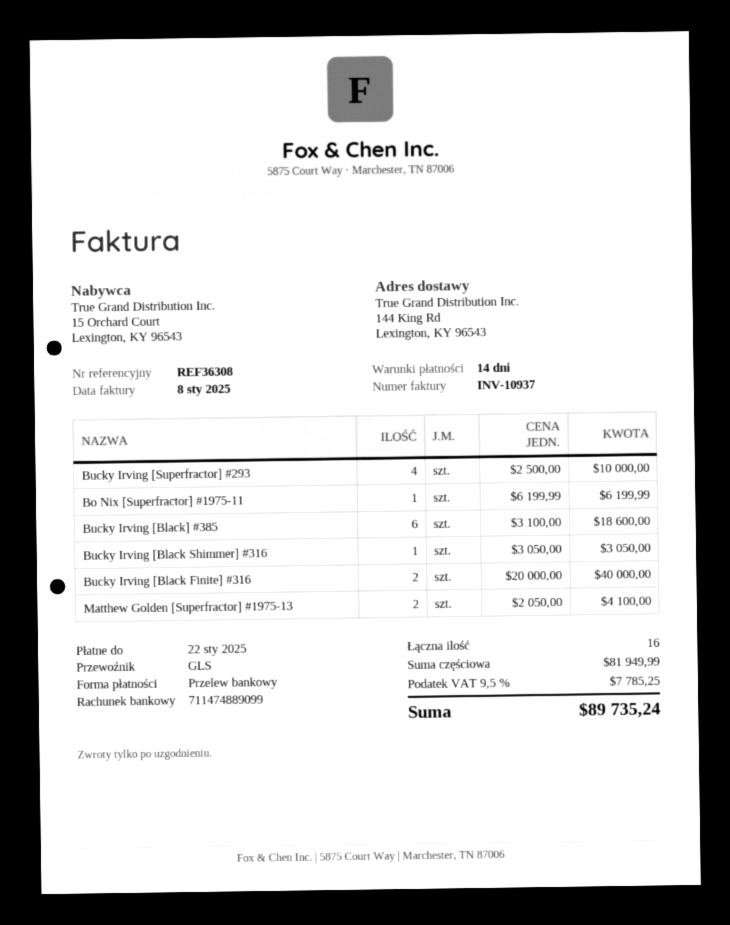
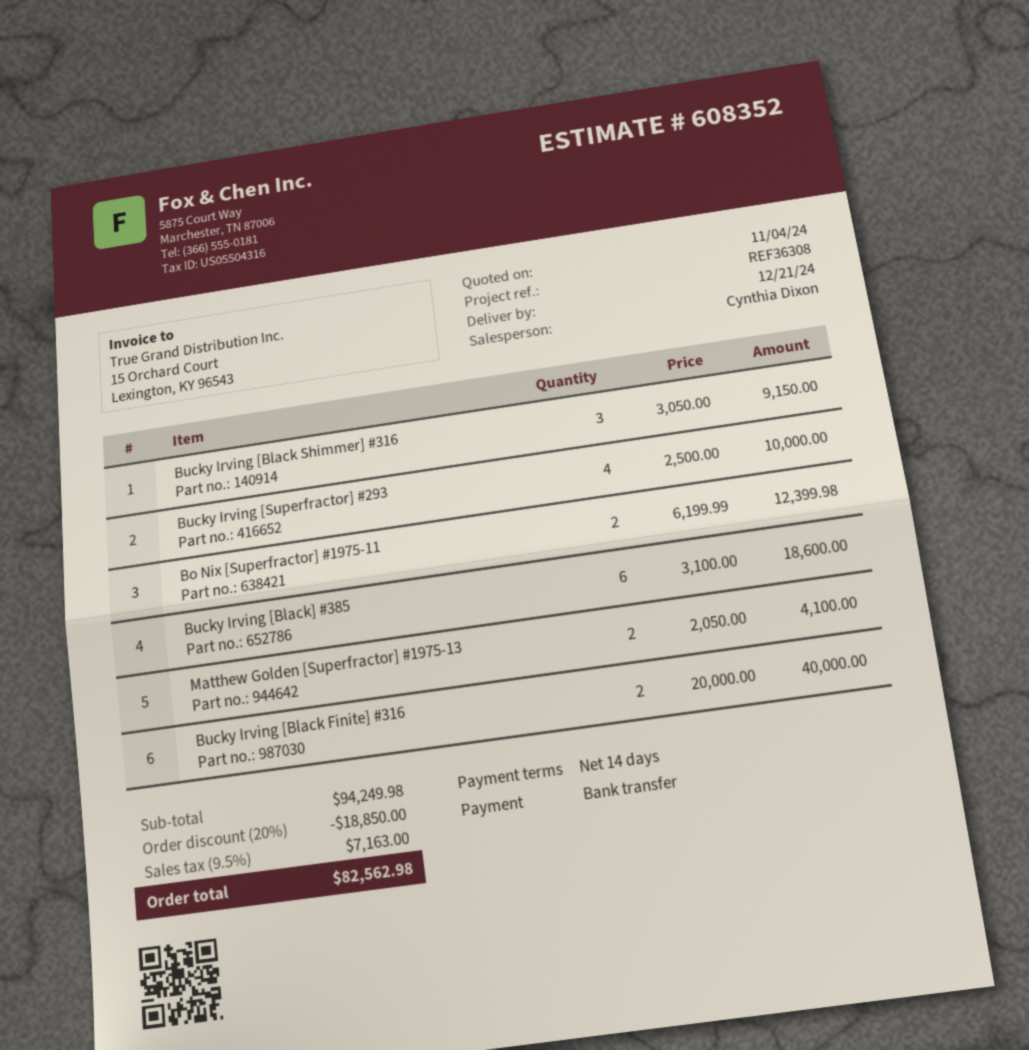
Bo Nix [Superfractor] #1975-11: 1 x 6199.99 = 6199.99 -> 2 x 6199.99 = 12399.98
Bucky Irving [Black Shimmer] #316: 1 x 3050.00 = 3050.00 -> 3 x 3050.00 = 9150.00
subtotal: 81949.99 -> 94249.98
discount: none -> 20% = 18850.00
tax: 9.5% = 7785.25 -> 9.5% = 7163.00
total: 89735.24 -> 82562.98

